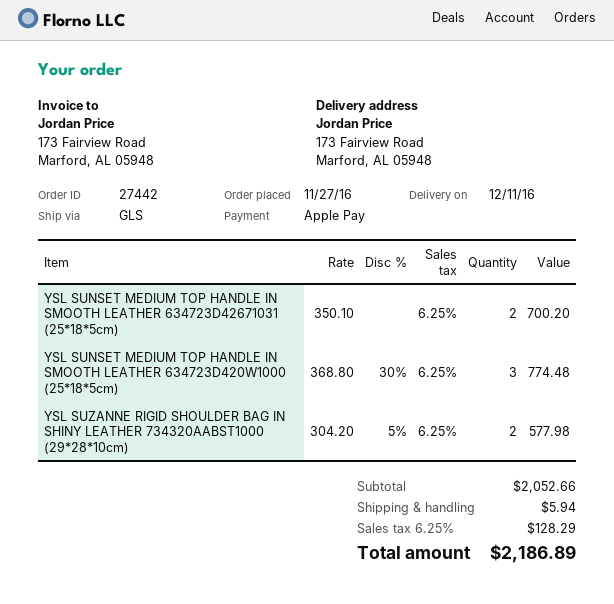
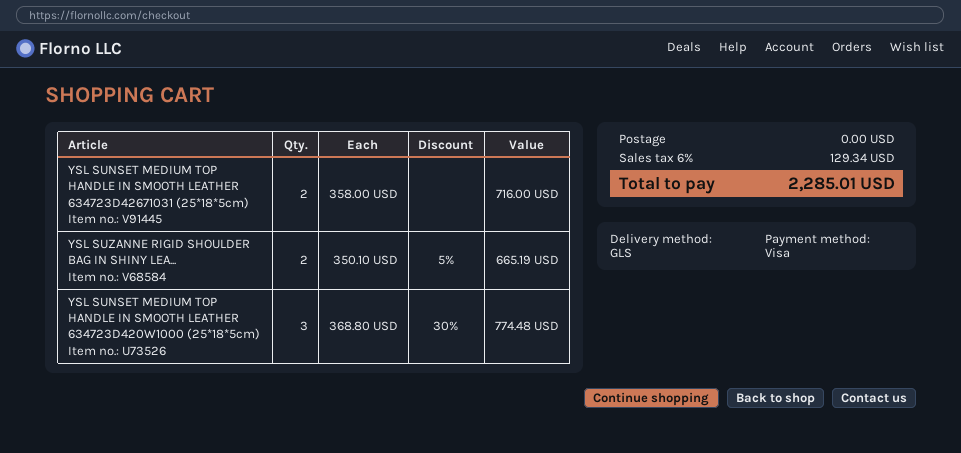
payment method: Apple Pay -> Visa
YSL SUNSET MEDIUM TOP HANDLE IN SMOOTH LEATHER 634723D42671031 (25*18*5cm): 2 x 350.10 = 700.20 -> 2 x 358.00 = 716.00
YSL SUZANNE RIGID SHOULDER BAG IN SHINY LEATHER 734320AABST1000 (29*28*10cm): 2 x 304.20 - 5% = 577.98 -> 2 x 350.10 - 5% = 665.19
shipping: 5.94 -> 0.00
tax: 6.25% = 128.29 -> 6% = 129.34
total: 2186.89 -> 2285.01

